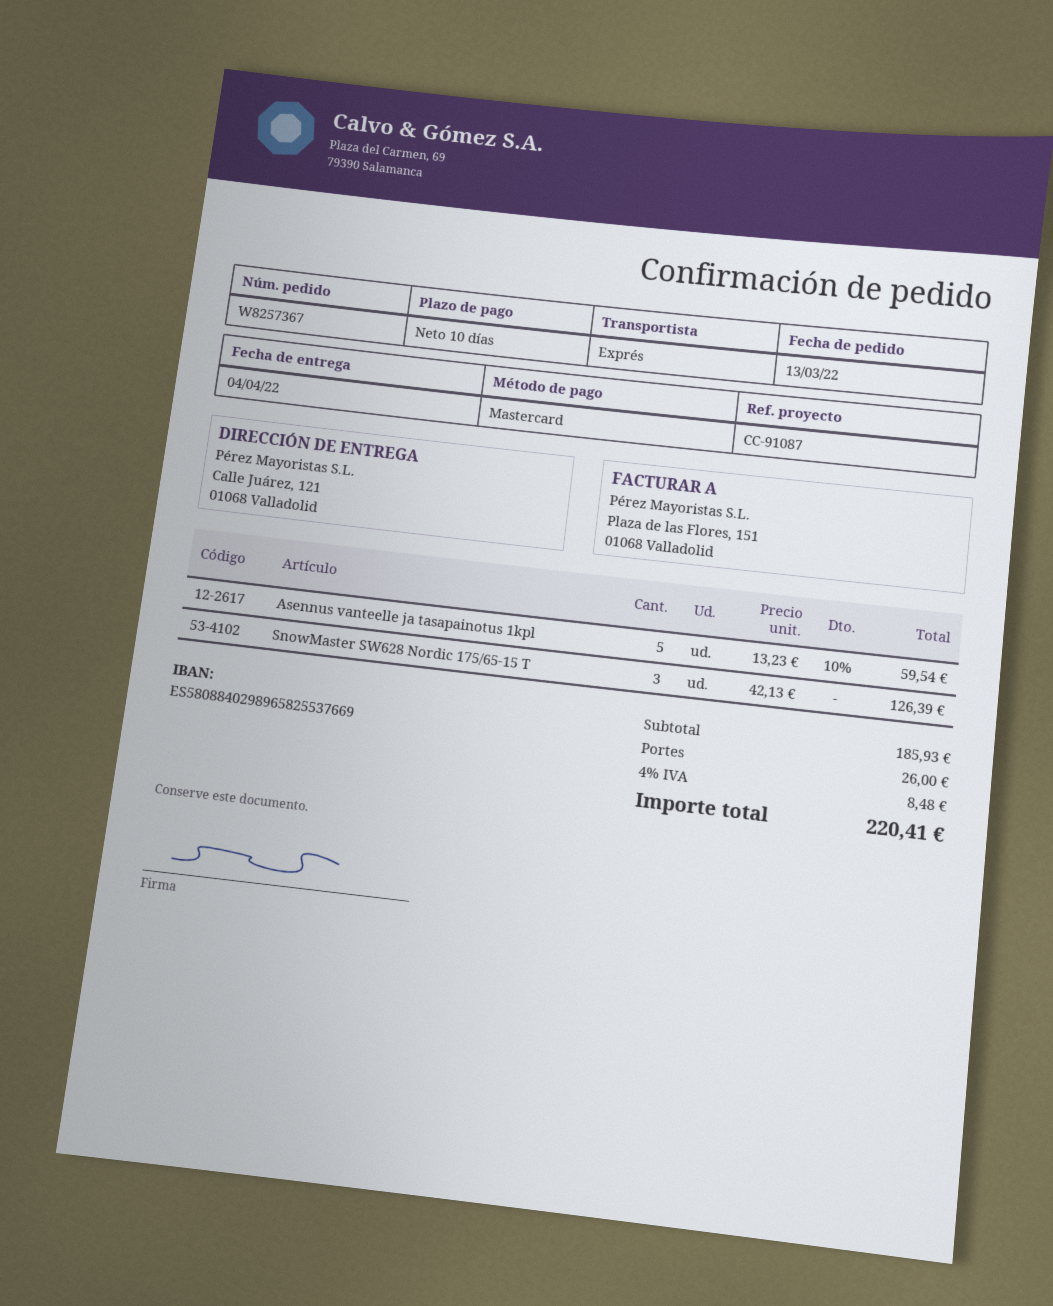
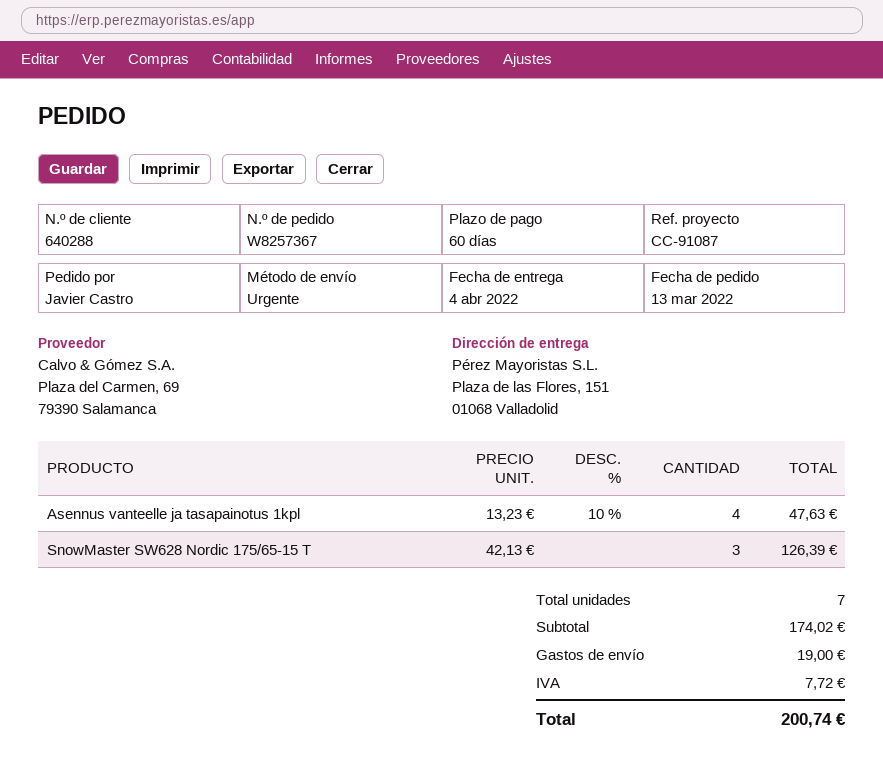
payment terms: 10 days -> 60 days
ship to: Calle Juárez, 121, 01068 Valladolid -> Plaza de las Flores, 151, 01068 Valladolid
Asennus vanteelle ja tasapainotus 1kpl: 5 x 13.23 - 10% = 59.54 -> 4 x 13.23 - 10% = 47.63
subtotal: 185.93 -> 174.02
shipping: 26.00 -> 19.00
tax: 8.48 -> 7.72
total: 220.41 -> 200.74

